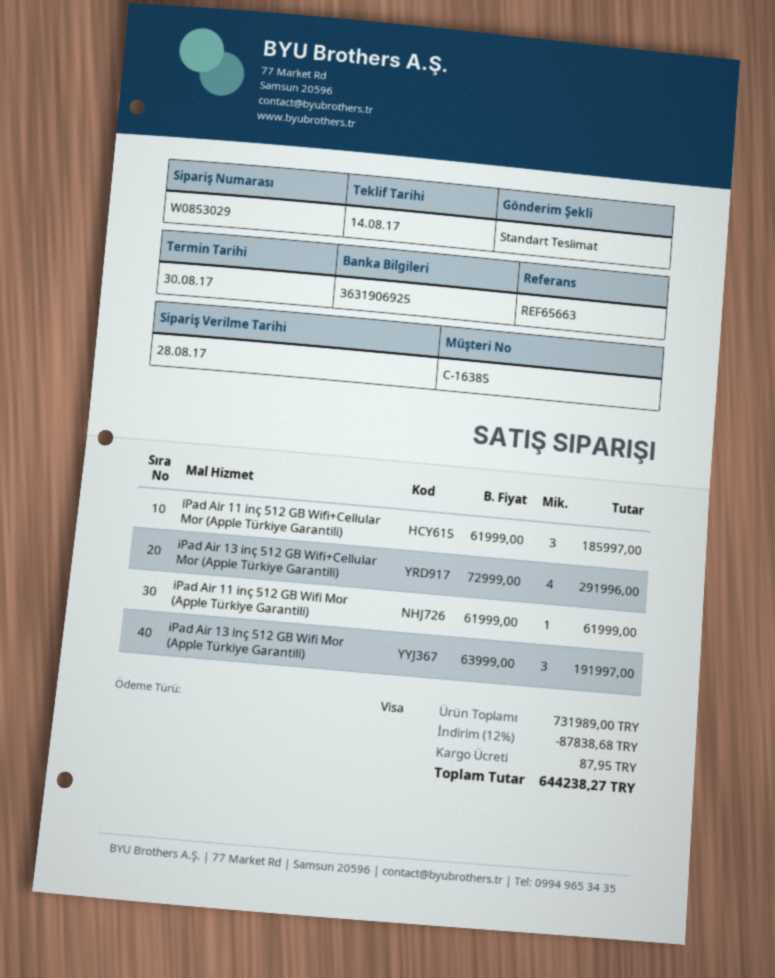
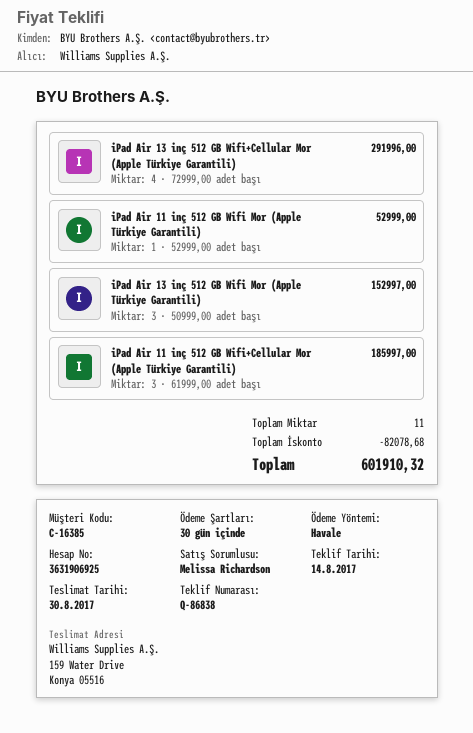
payment method: Visa -> bank transfer
iPad Air 11 inç 512 GB Wifi Mor (Apple Türkiye Garantili): 1 x 61999.00 = 61999.00 -> 1 x 52999.00 = 52999.00
iPad Air 13 inç 512 GB Wifi Mor (Apple Türkiye Garantili): 3 x 63999.00 = 191997.00 -> 3 x 50999.00 = 152997.00
discount: 87838.68 -> 82078.68
shipping: 87.95 -> none
total: 644238.27 -> 601910.32

